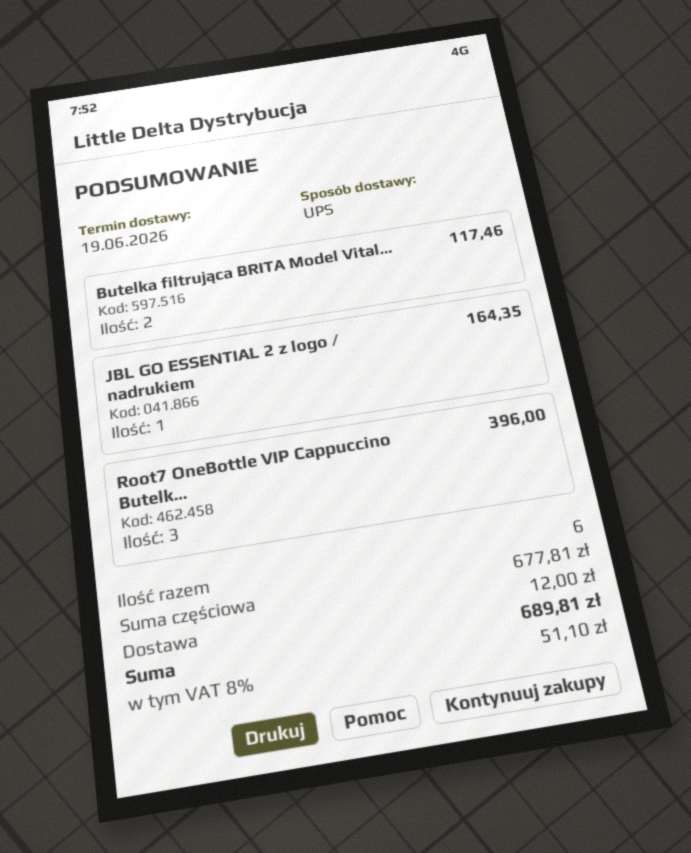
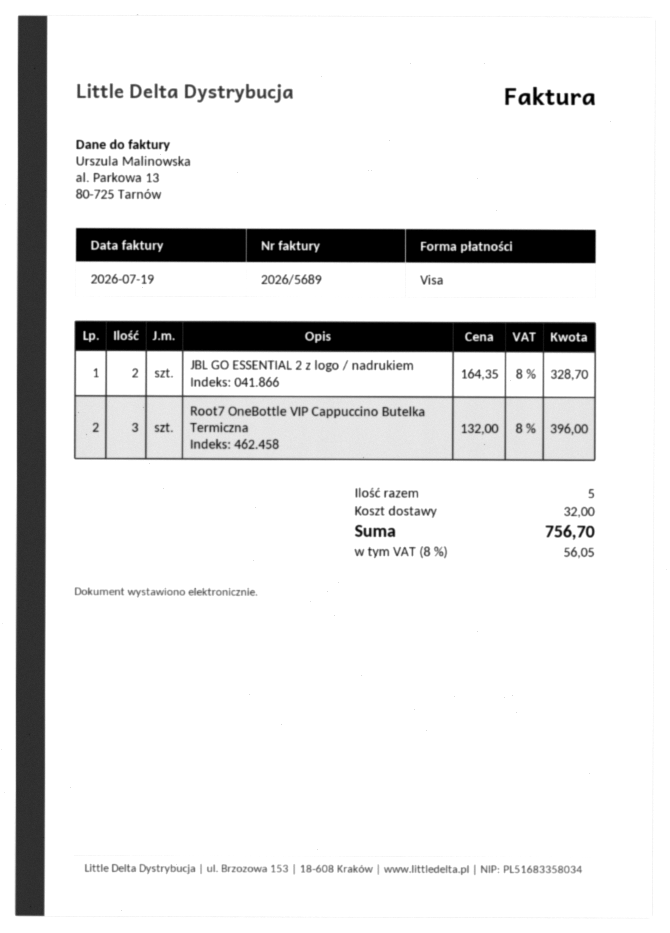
Butelka filtrująca BRITA Model Vital...: 2 for 117.46 -> none
JBL GO ESSENTIAL 2 z logo / nadrukiem: 1 for 164.35 -> 2 for 328.70
total quantity: 6 -> 5
shipping: 12.00 -> 32.00
tax: 8% = 51.10 -> 8% = 56.05
total: 689.81 -> 756.70

